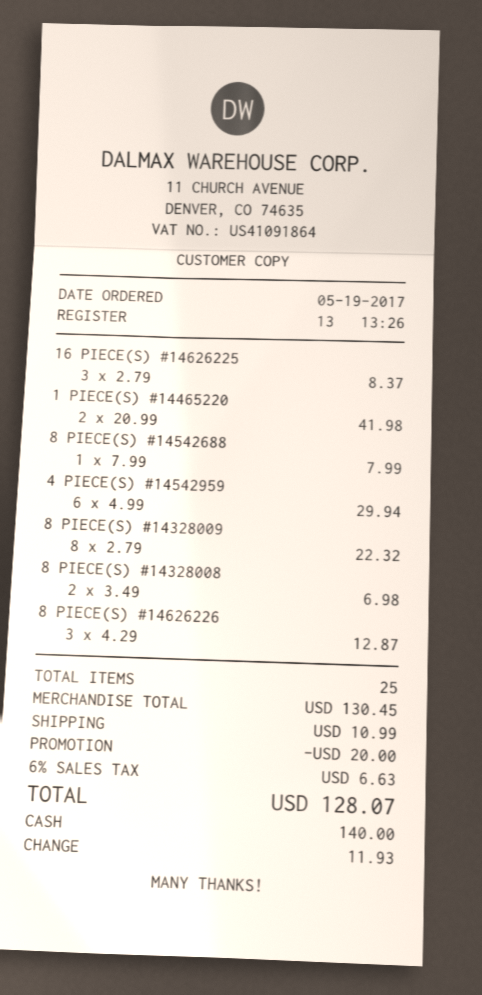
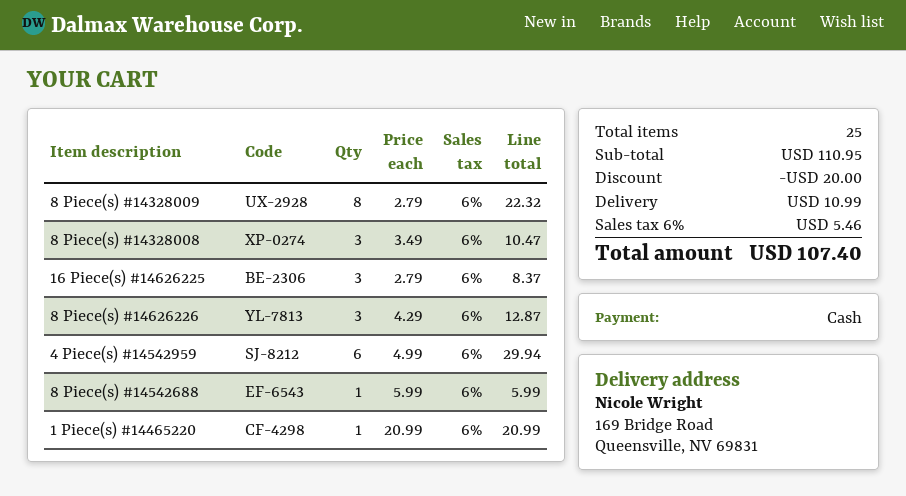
1 PIECE(S) #14465220: 2 x 20.99 = 41.98 -> 1 x 20.99 = 20.99
8 PIECE(S) #14542688: 1 x 7.99 = 7.99 -> 1 x 5.99 = 5.99
8 PIECE(S) #14328008: 2 x 3.49 = 6.98 -> 3 x 3.49 = 10.47
subtotal: 130.45 -> 110.95
tax: 6% = 6.63 -> 6% = 5.46
total: 128.07 -> 107.40

